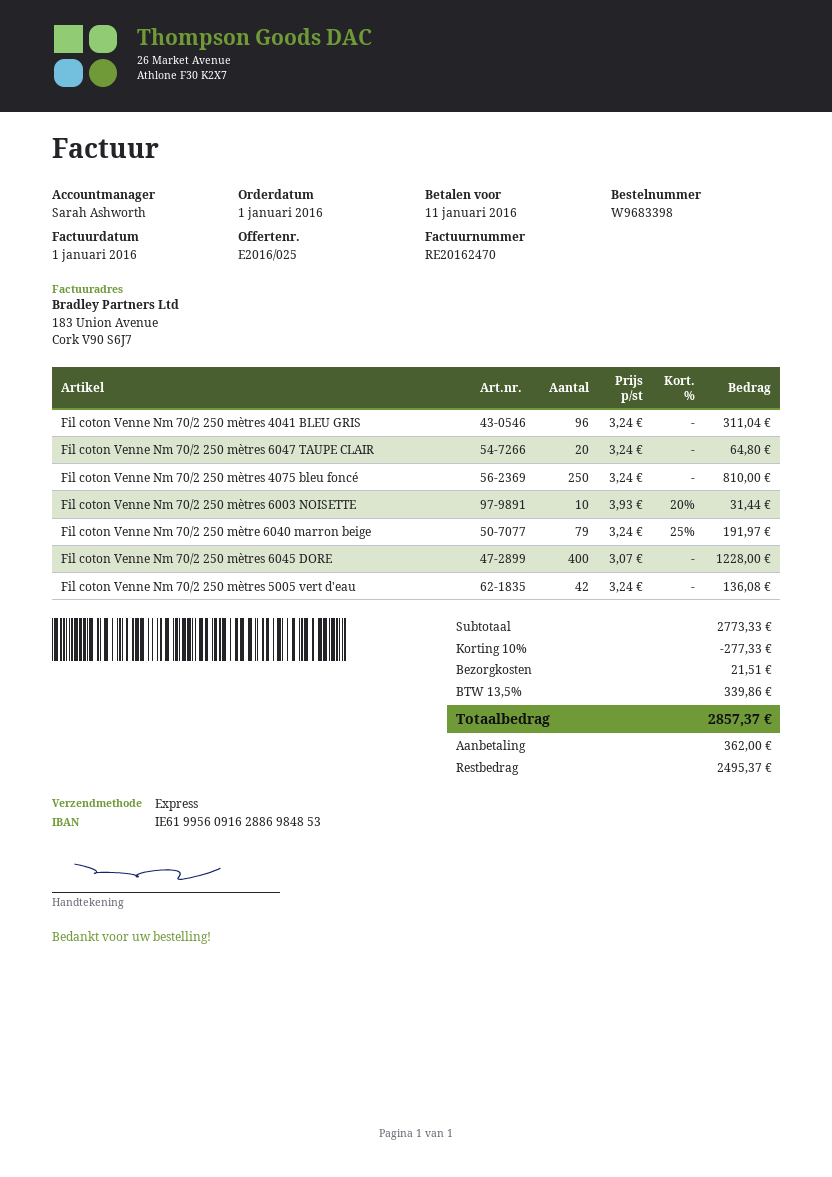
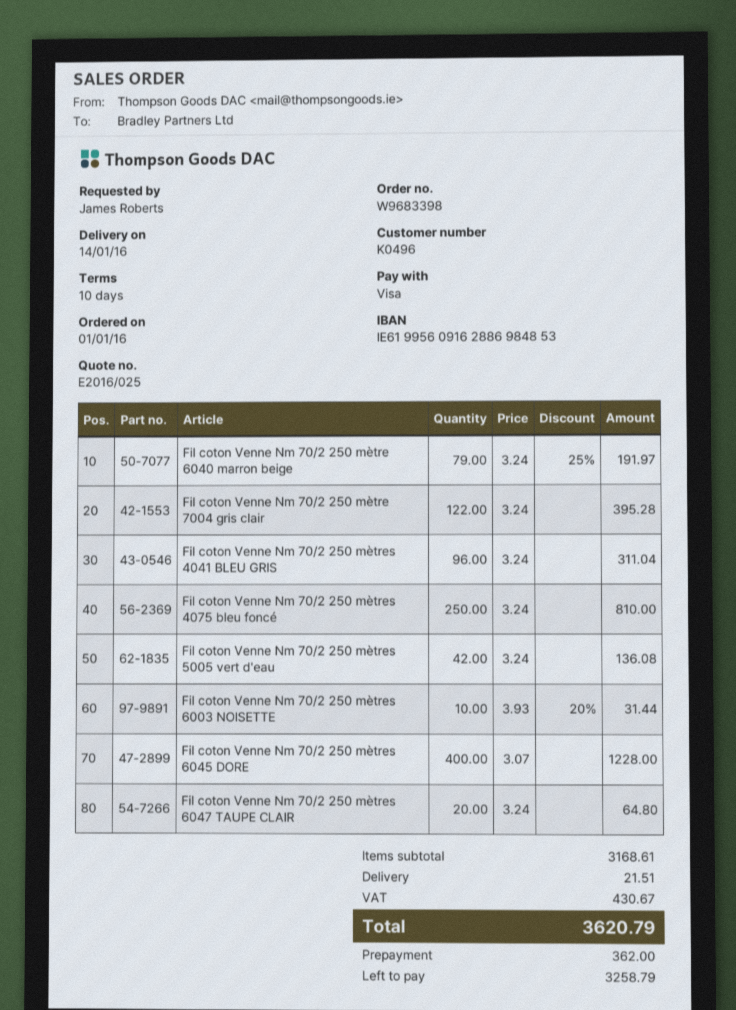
Fil coton Venne Nm 70/2 250 mètre 7004 gris clair: none -> 122 x 3.24 = 395.28
subtotal: 2773.33 -> 3168.61
discount: 10% = 277.33 -> none
tax: 339.86 -> 430.67
total: 2857.37 -> 3620.79
balance: 2495.37 -> 3258.79

